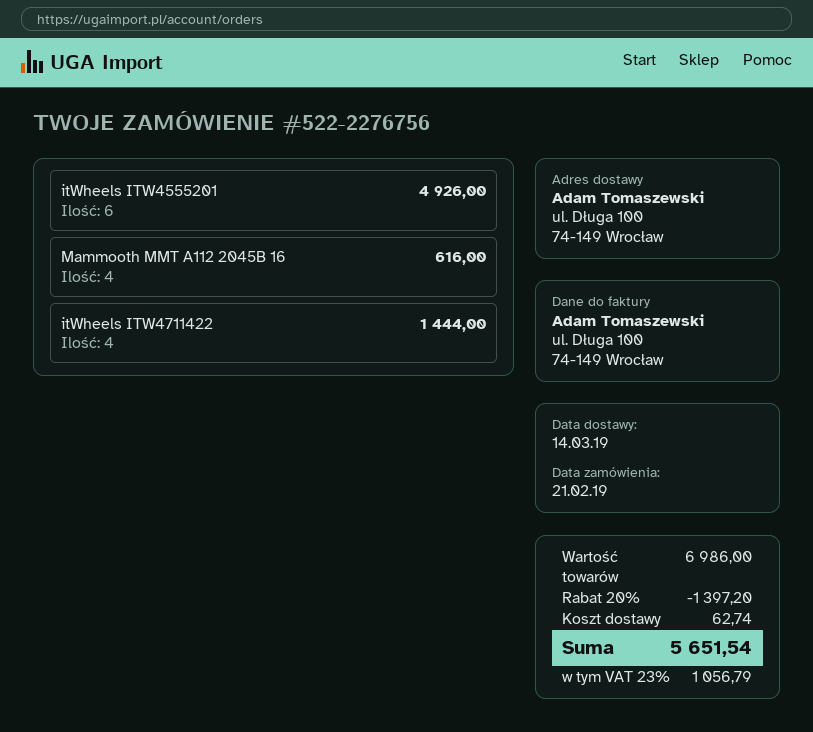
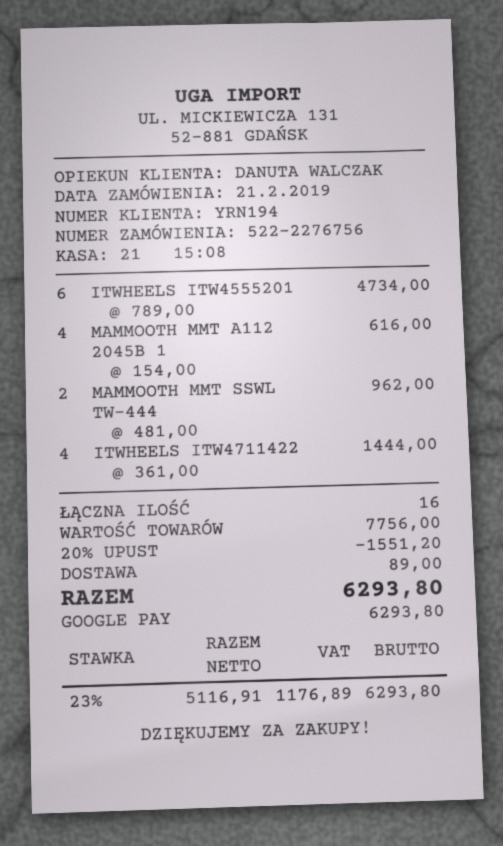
itWheels ITW4555201: 6 for 4926.00 -> 6 for 4734.00
MAMMOOTH MMT SSWL TW-444: none -> 2 for 962.00
subtotal: 6986.00 -> 7756.00
discount: 20% = 1397.20 -> 20% = 1551.20
shipping: 62.74 -> 89.00
tax: 23% = 1056.79 -> 23% = 1176.89
total: 5651.54 -> 6293.80

